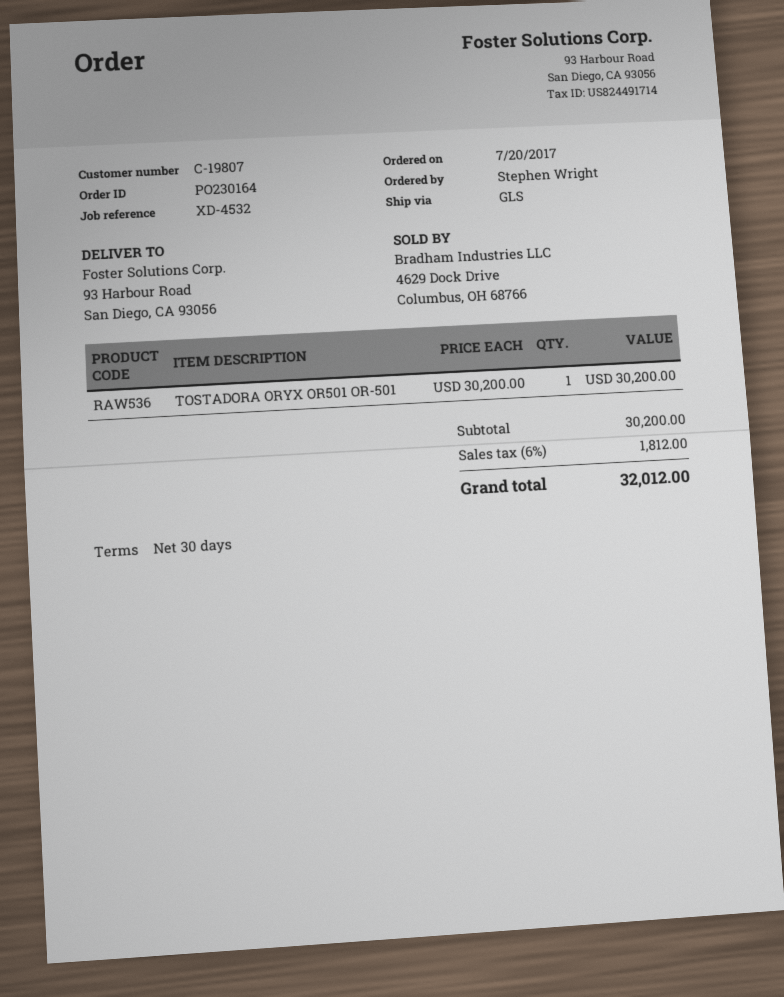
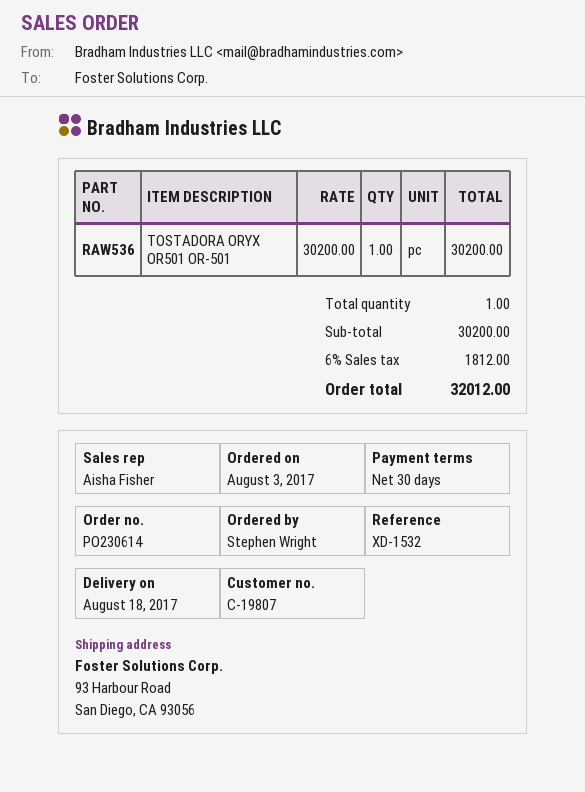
order number: PO230164 -> PO230614
order date: 2017-07-20 -> 2017-08-03
reference: XD-4532 -> XD-1532

